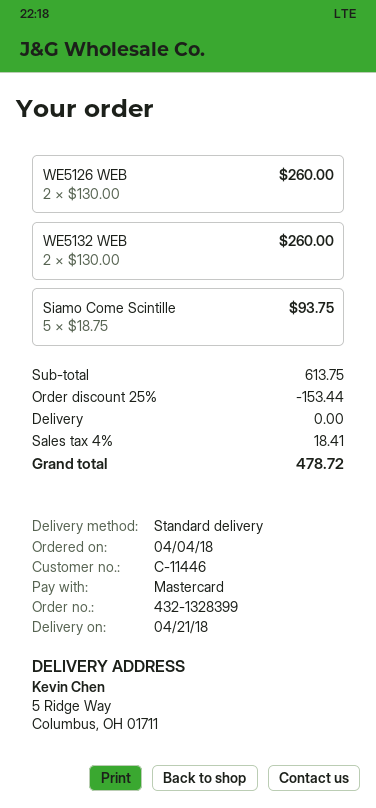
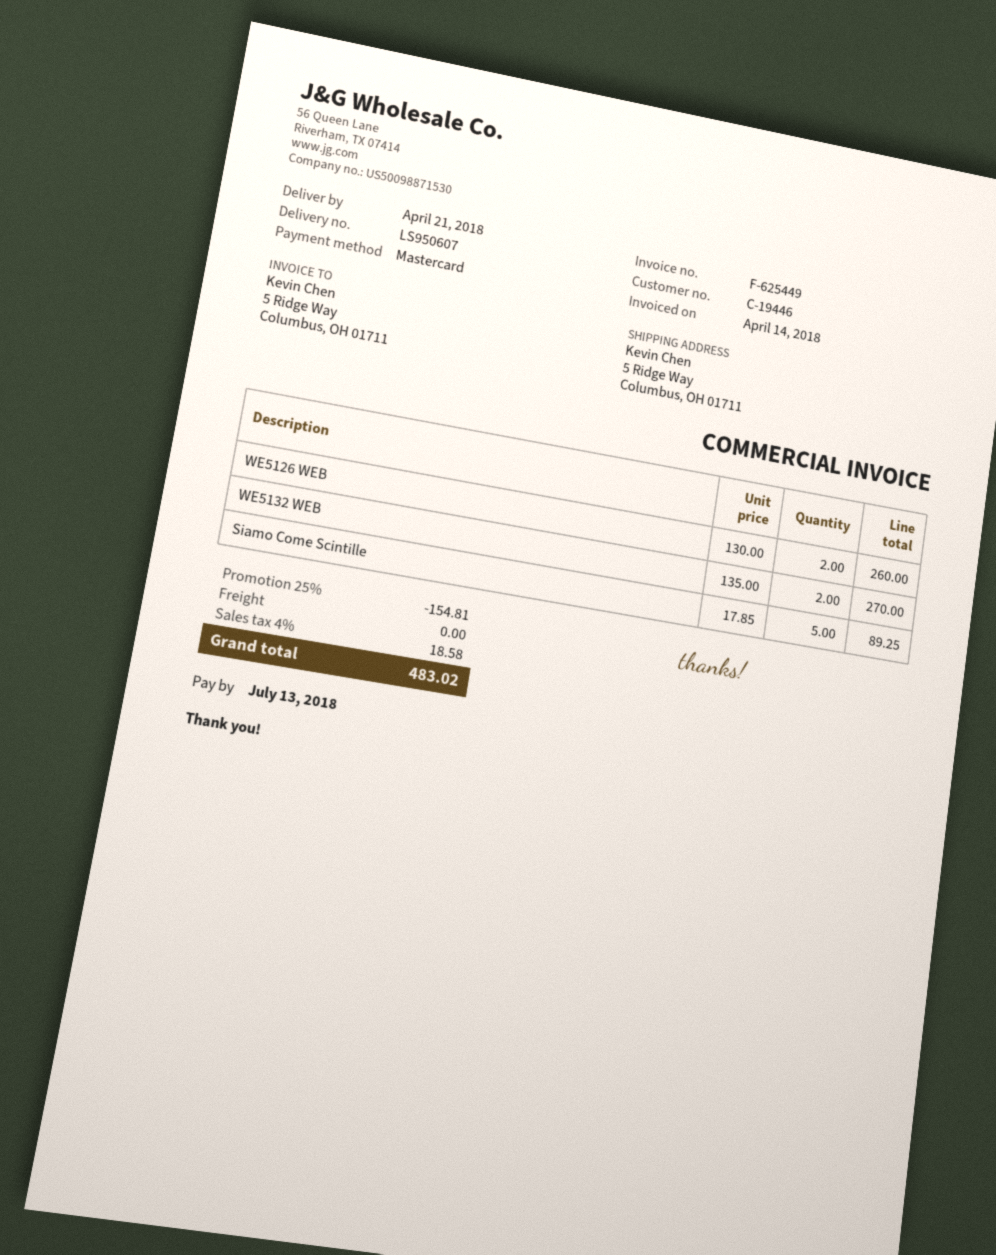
customer number: C-11446 -> C-19446
WE5132 WEB: 2 x 130.00 = 260.00 -> 2 x 135.00 = 270.00
Siamo Come Scintille: 5 x 18.75 = 93.75 -> 5 x 17.85 = 89.25
discount: 25% = 153.44 -> 25% = 154.81
tax: 4% = 18.41 -> 4% = 18.58
total: 478.72 -> 483.02

